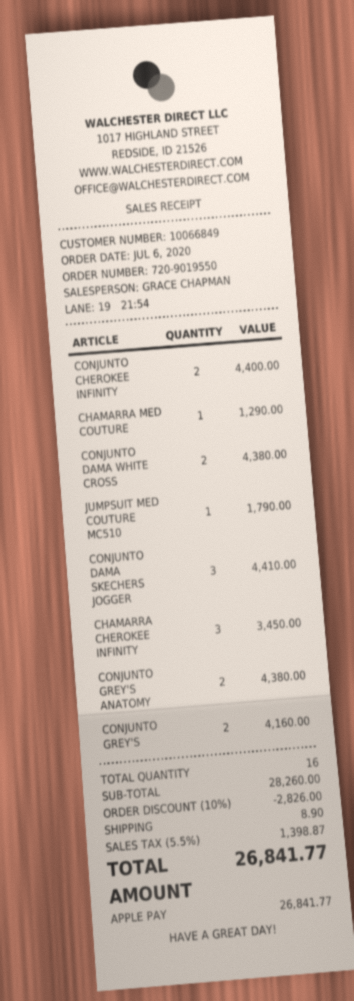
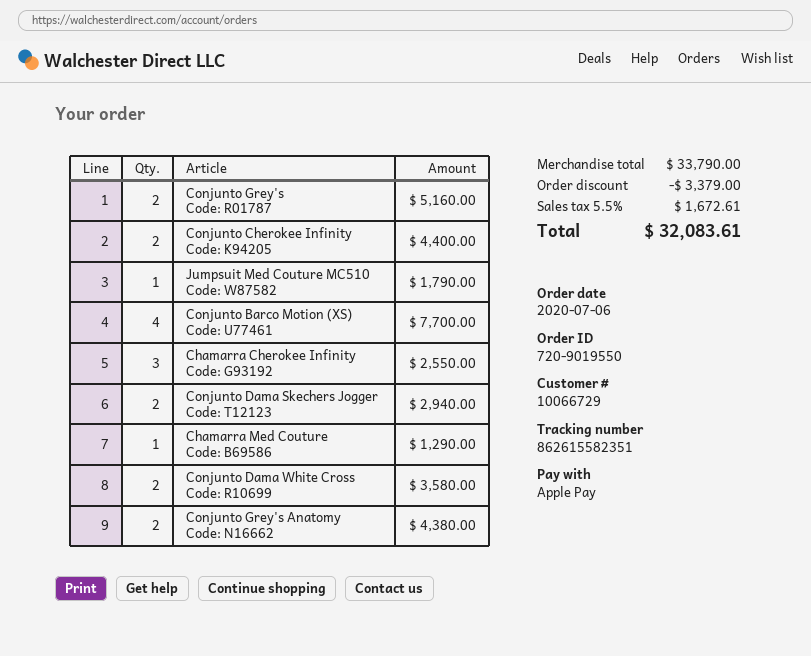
customer number: 10066849 -> 10066729
CONJUNTO DAMA WHITE CROSS: 2 for 4380.00 -> 2 for 3580.00
CONJUNTO DAMA SKECHERS JOGGER: 3 for 4410.00 -> 2 for 2940.00
CHAMARRA CHEROKEE INFINITY: 3 for 3450.00 -> 3 for 2550.00
CONJUNTO GREY'S: 2 for 4160.00 -> 2 for 5160.00
Conjunto Barco Motion (XS): none -> 4 for 7700.00
subtotal: 28260.00 -> 33790.00
discount: 2826.00 -> 3379.00
shipping: 8.90 -> none
tax: 5.5% = 1398.87 -> 5.5% = 1672.61
total: 26841.77 -> 32083.61

